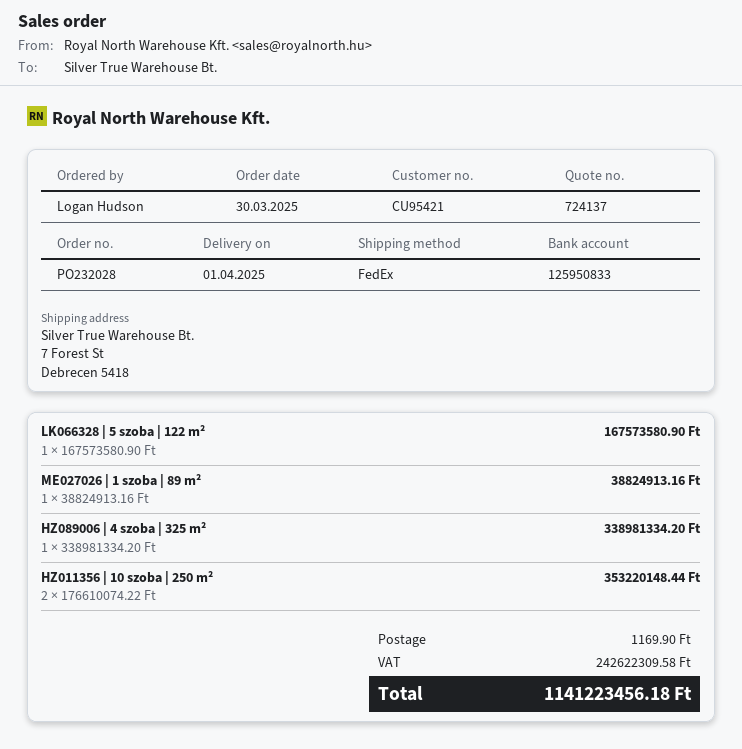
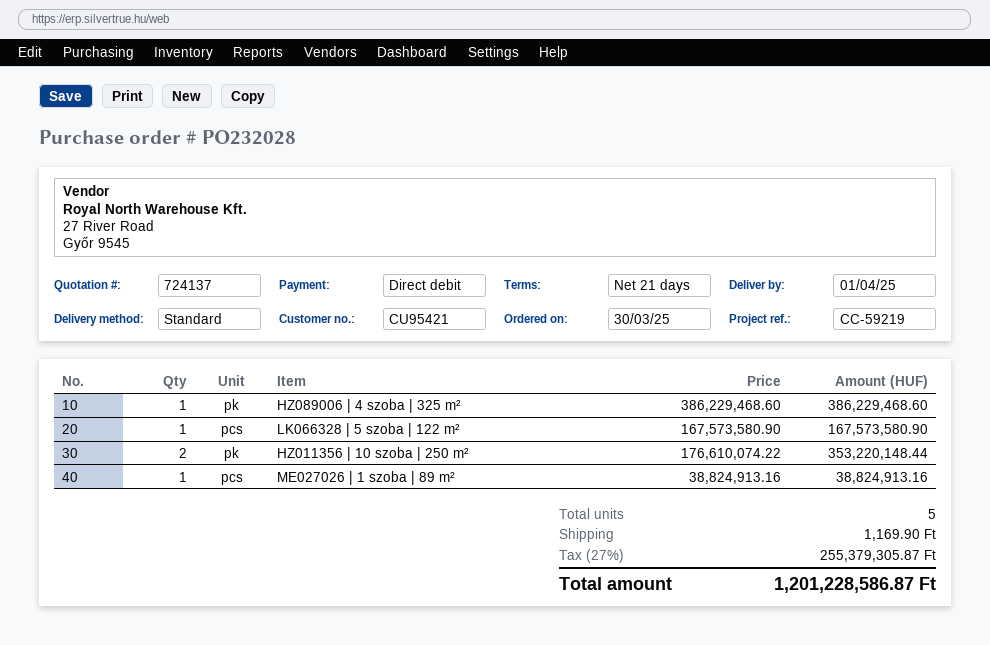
shipping method: FedEx -> standard
HZ089006 | 4 szoba | 325 m²: 1 x 338981334.20 = 338981334.20 -> 1 x 386229468.60 = 386229468.60
tax: 242622309.58 -> 255379305.87
total: 1141223456.18 -> 1201228586.87

